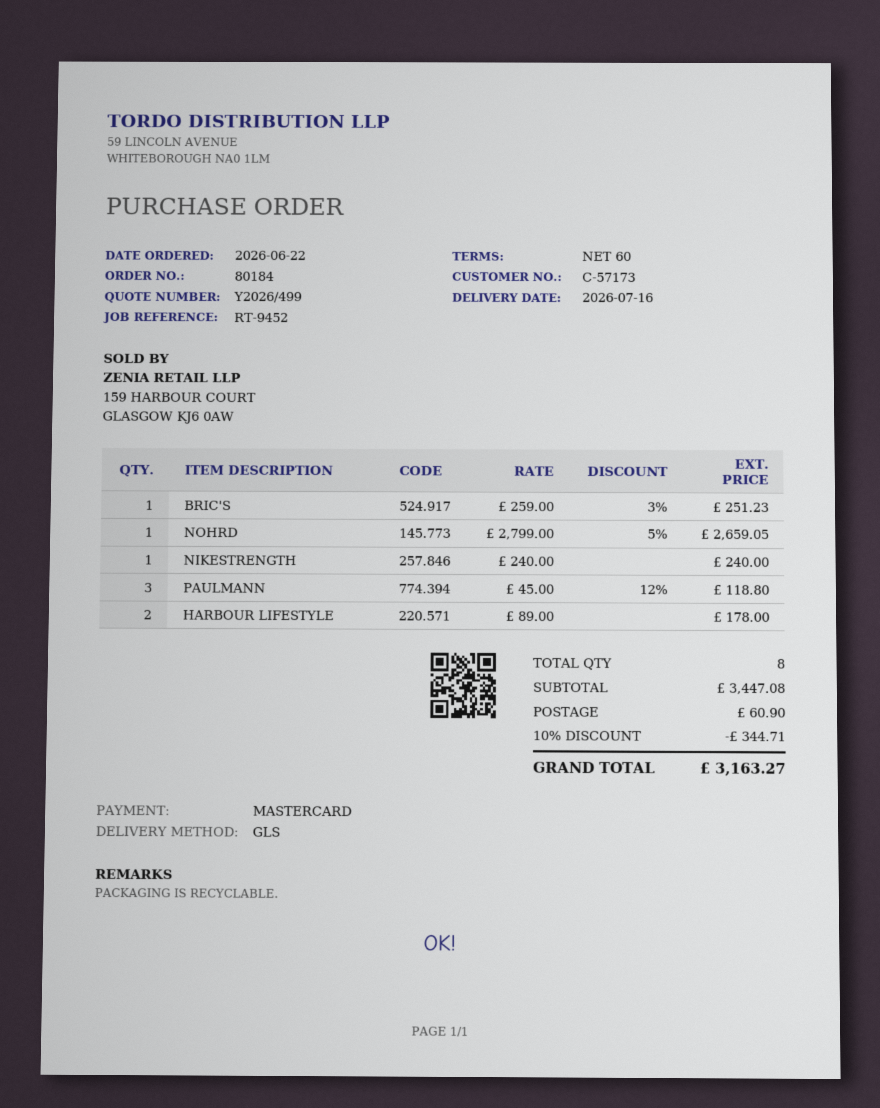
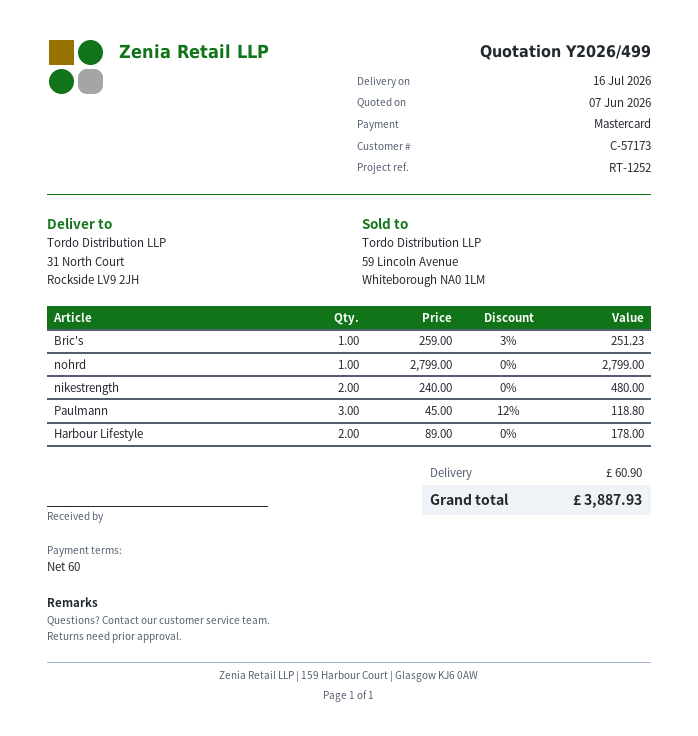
reference: RT-9452 -> RT-1252
NOHRD: 1 x 2799.00 - 5% = 2659.05 -> 1 x 2799.00 = 2799.00
NIKESTRENGTH: 1 x 240.00 = 240.00 -> 2 x 240.00 = 480.00
discount: 10% = 344.71 -> none
total: 3163.27 -> 3887.93

